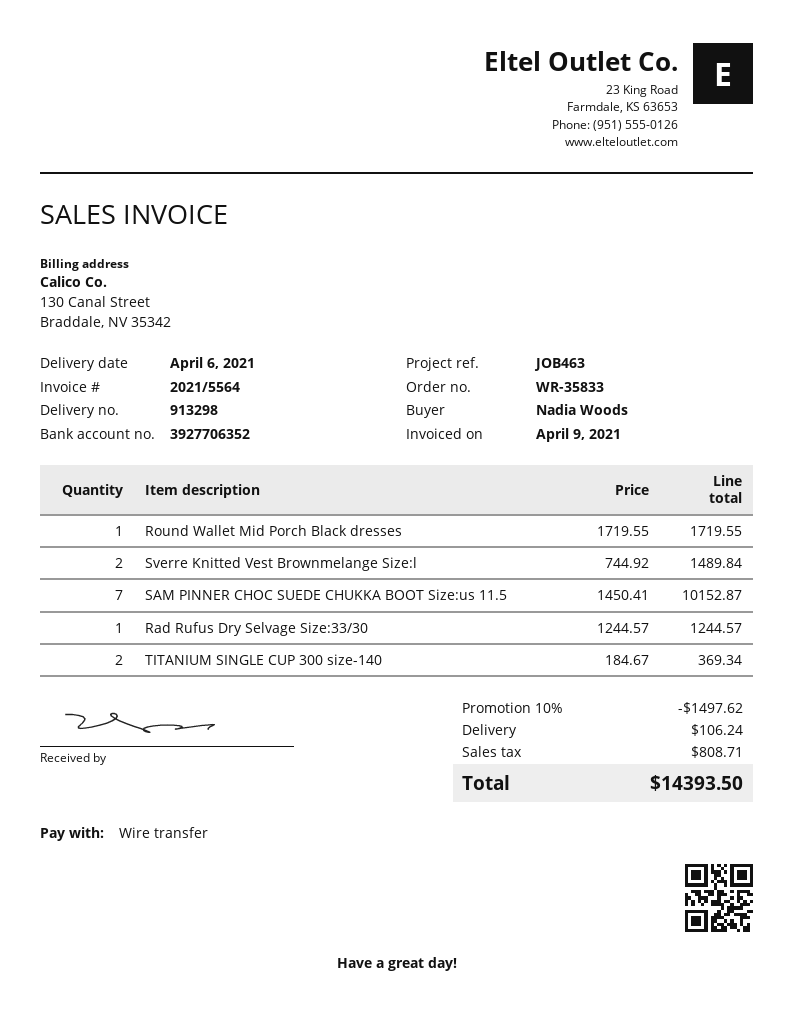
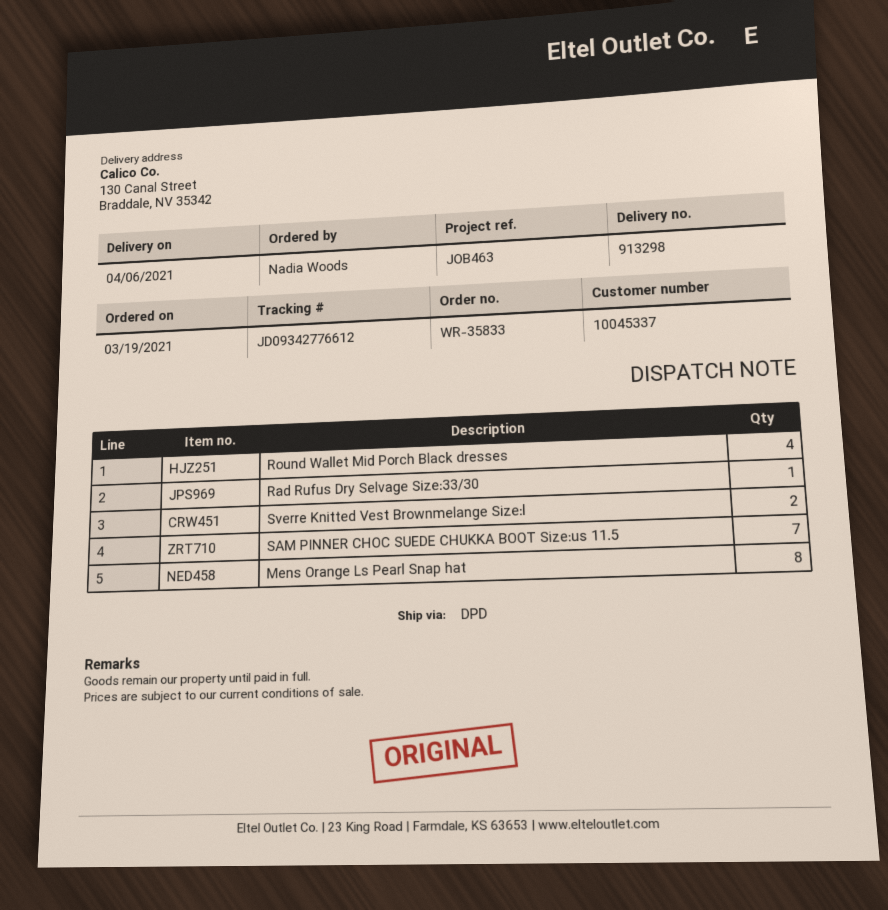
Round Wallet Mid Porch Black dresses: 1 -> 4
TITANIUM SINGLE CUP 300 size-140: 2 -> none
Mens Orange Ls Pearl Snap hat: none -> 8

